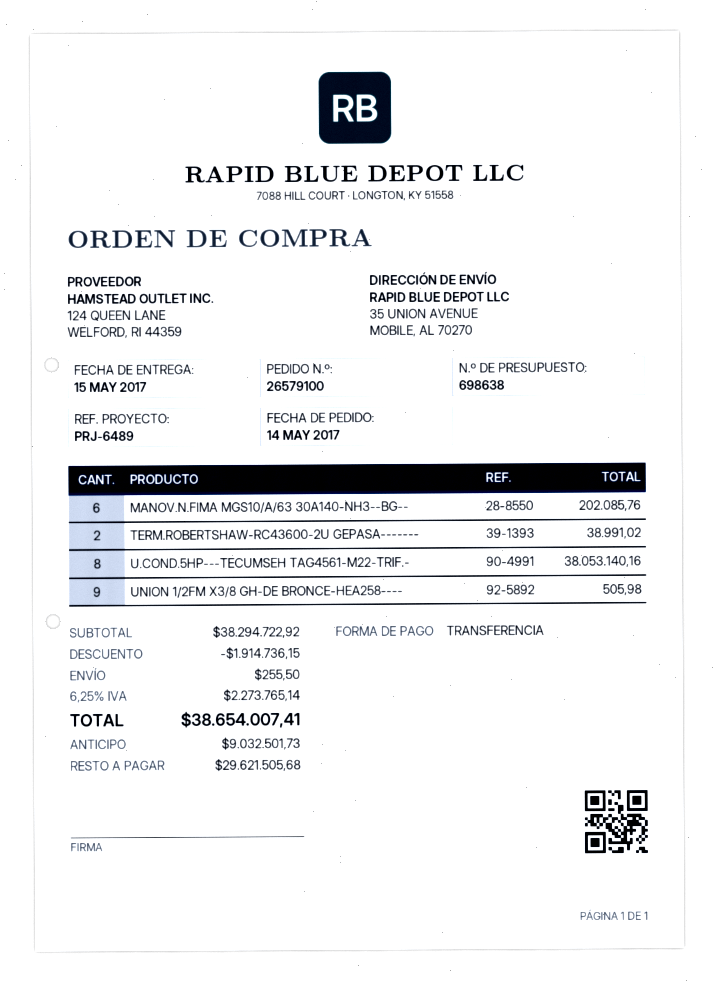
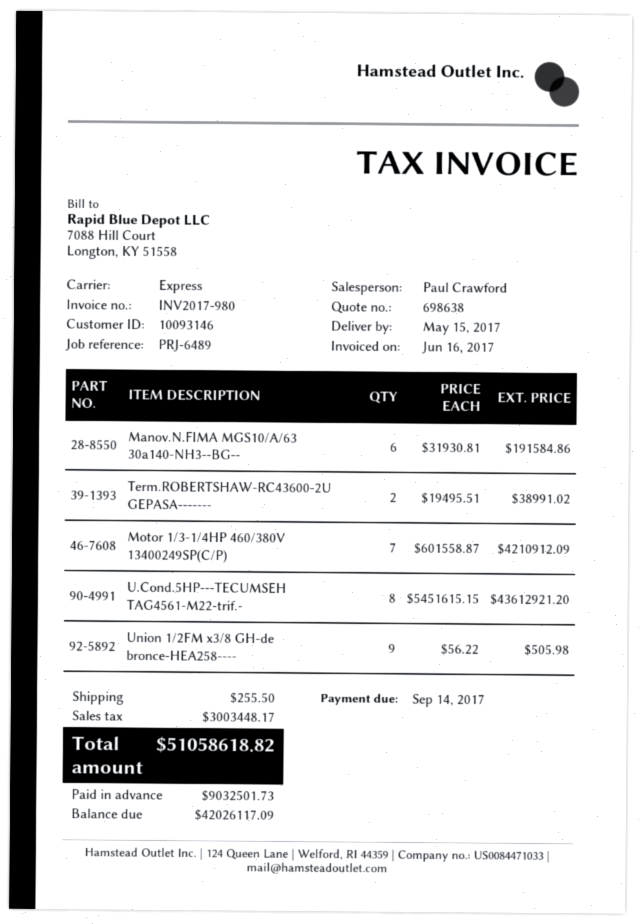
MANOV.N.FIMA MGS10/A/63 30A140-NH3--BG--: 6 for 202085.76 -> 6 for 191584.86
U.COND.5HP---TECUMSEH TAG4561-M22-TRIF.-: 8 for 38053140.16 -> 8 for 43612921.20
Motor 1/3-1/4HP 460/380V 13400249SP(C/P): none -> 7 for 4210912.09
discount: 1914736.15 -> none
tax: 2273765.14 -> 3003448.17
total: 38654007.41 -> 51058618.82
balance: 29621505.68 -> 42026117.09

